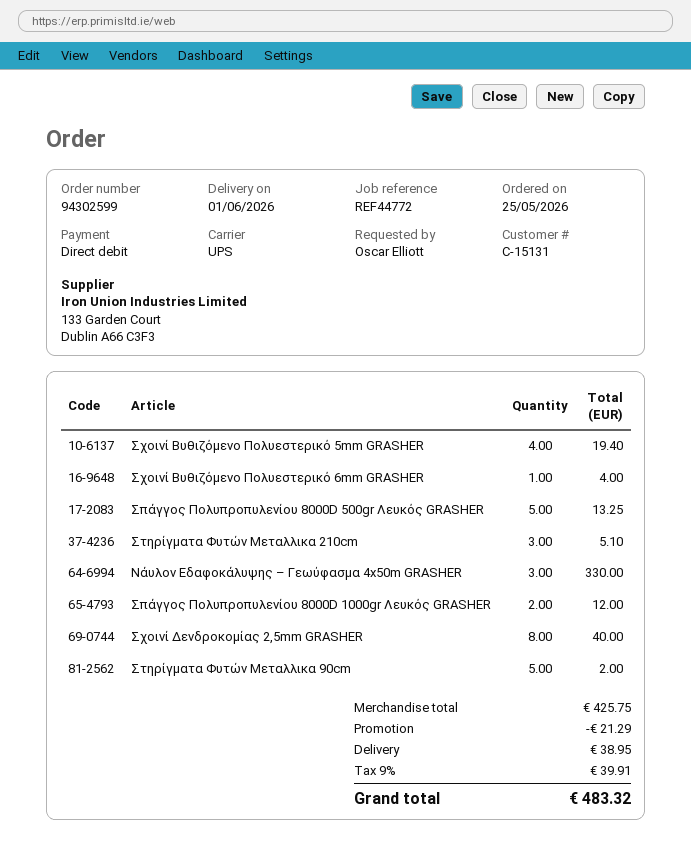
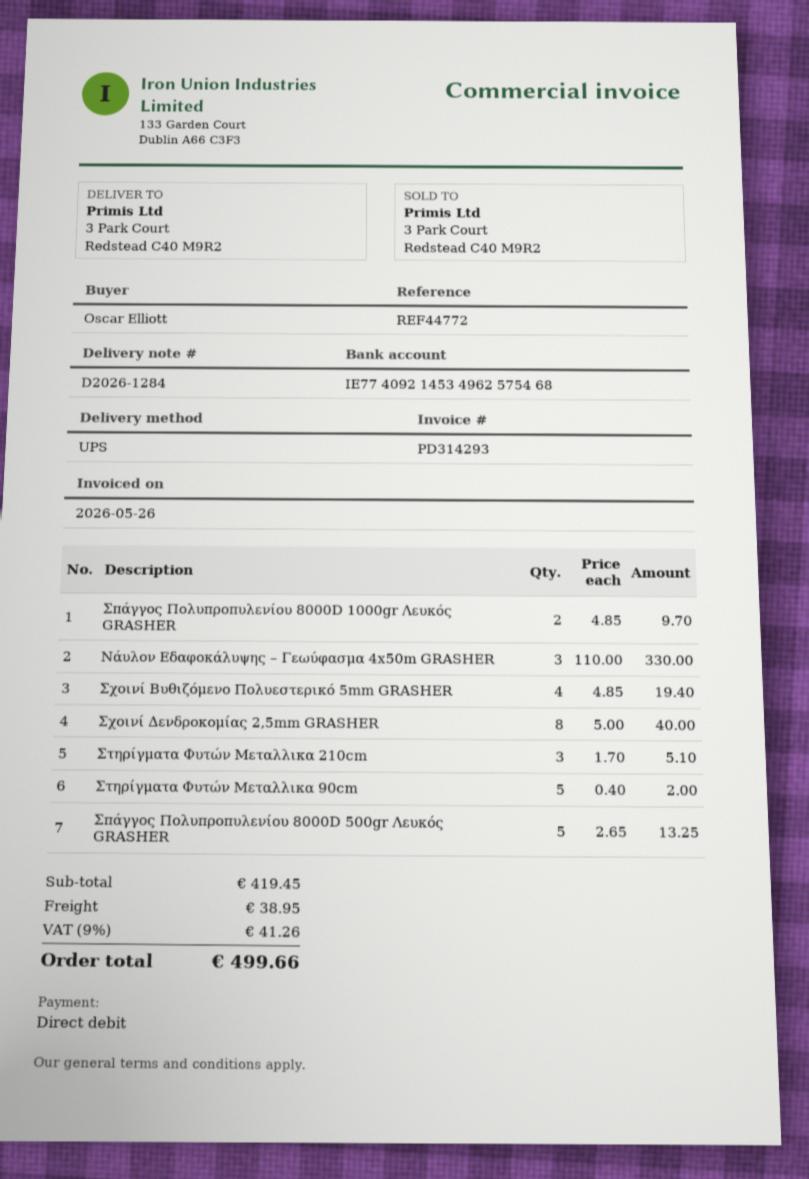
Σχοινί Βυθιζόμενο Πολυεστερικό 6mm GRASHER: 1 for 4.00 -> none
Σπάγγος Πολυπροπυλενίου 8000D 1000gr Λευκός GRASHER: 2 for 12.00 -> 2 for 9.70
subtotal: 425.75 -> 419.45
discount: 21.29 -> none
tax: 9% = 39.91 -> 9% = 41.26
total: 483.32 -> 499.66

